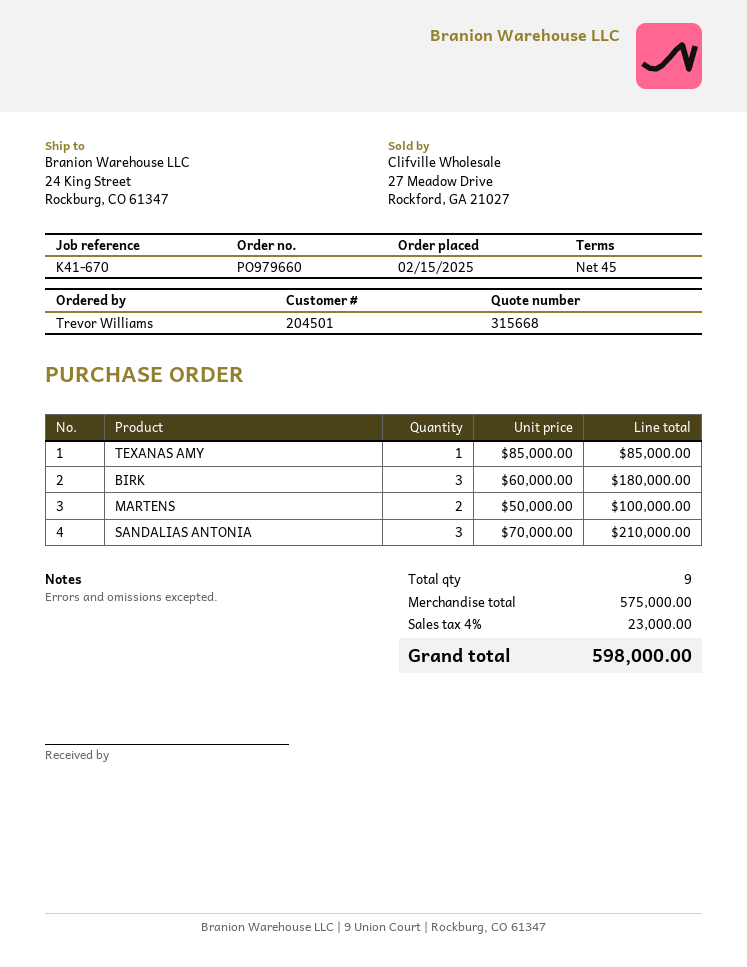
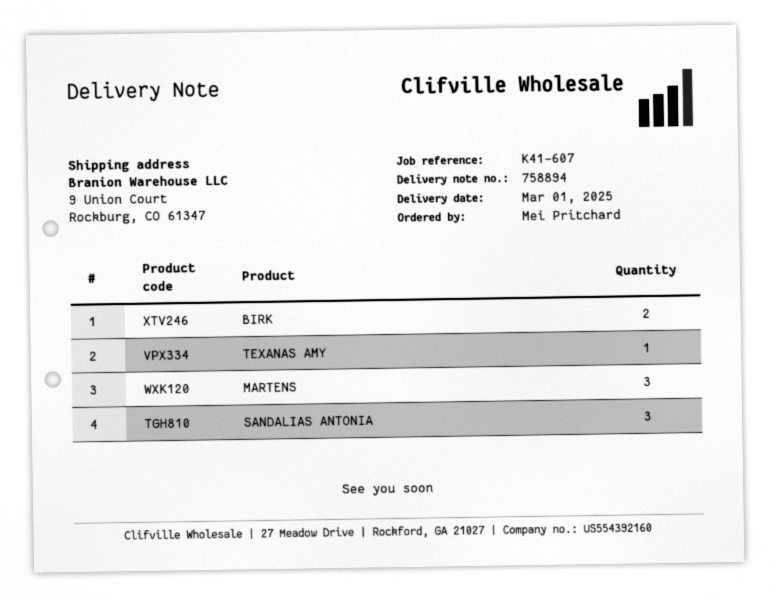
reference: K41-670 -> K41-607
ordered by: Trevor Williams -> Mei Pritchard
ship to: 24 King Street, Rockburg, CO 61347 -> 9 Union Court, Rockburg, CO 61347
BIRK: 3 -> 2
MARTENS: 2 -> 3

